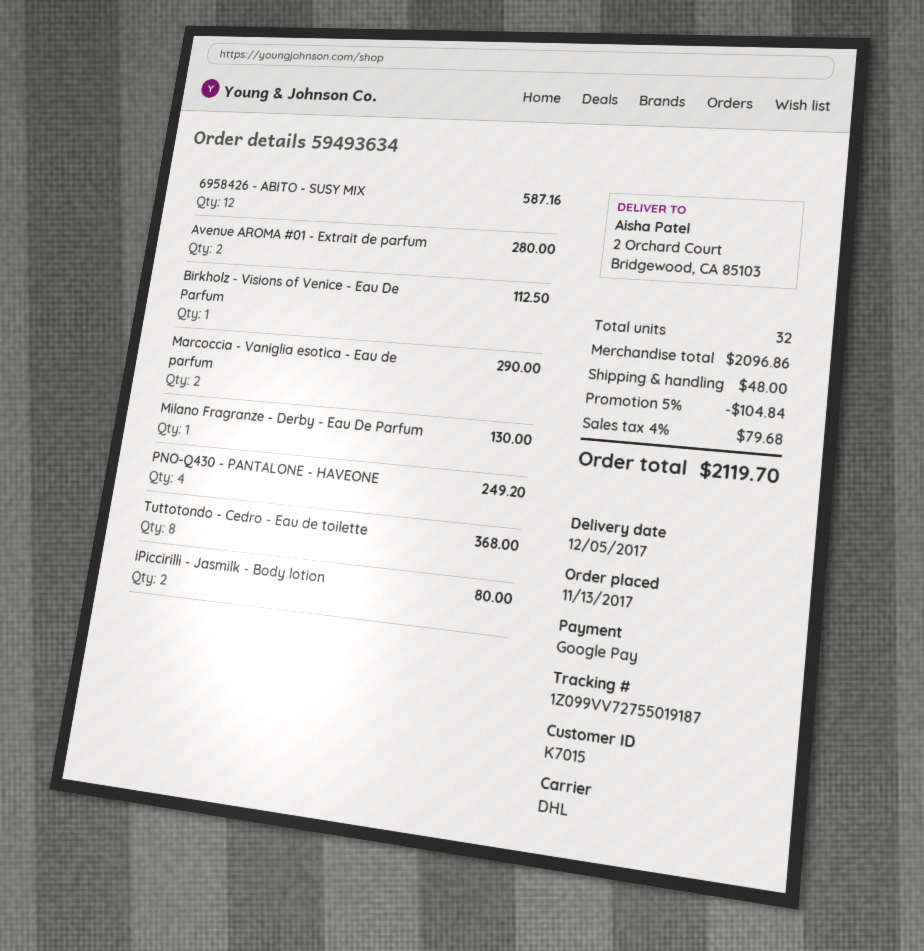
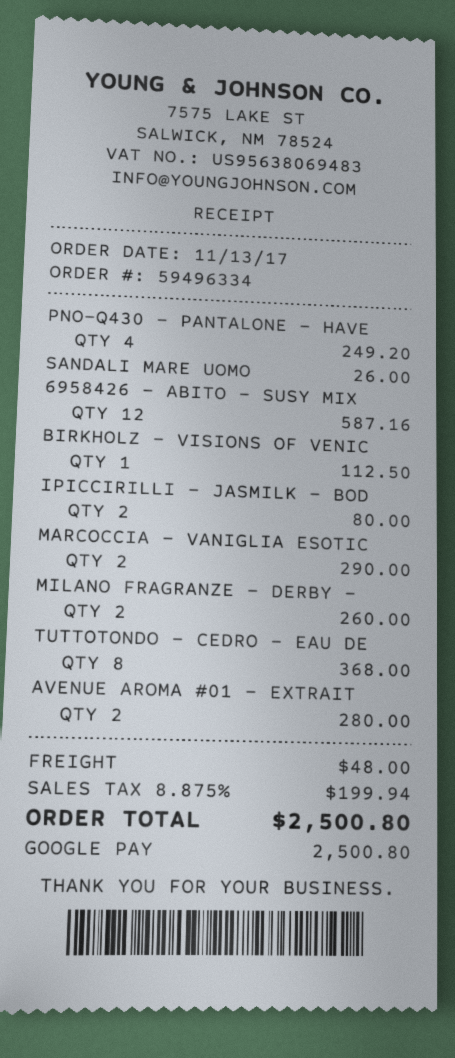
order number: 59493634 -> 59496334
Milano Fragranze - Derby - Eau De Parfum: 1 for 130.00 -> 2 for 260.00
SANDALI MARE UOMO: none -> 1 for 26.00
discount: 5% = 104.84 -> none
tax: 4% = 79.68 -> 8.875% = 199.94
total: 2119.70 -> 2500.80

